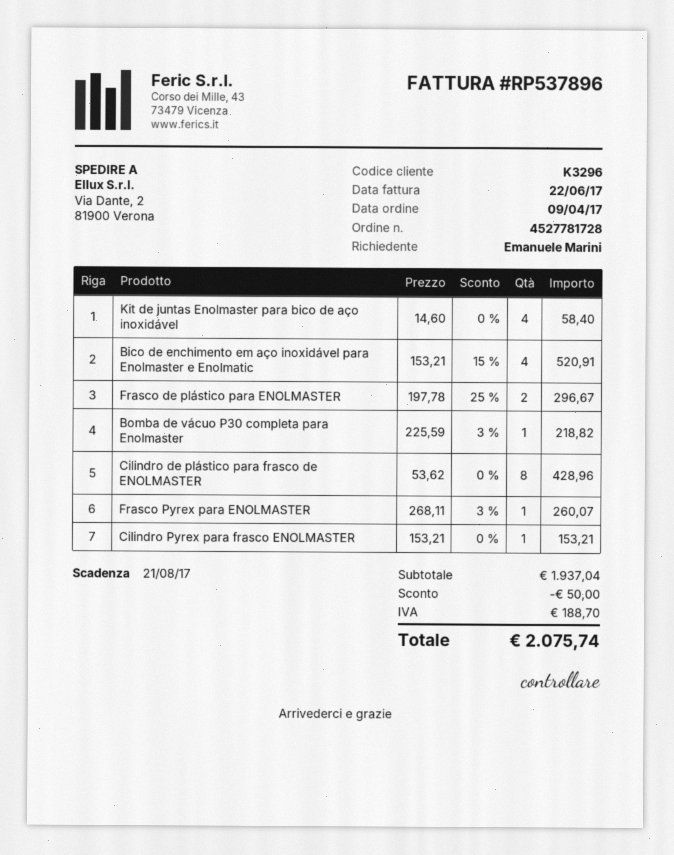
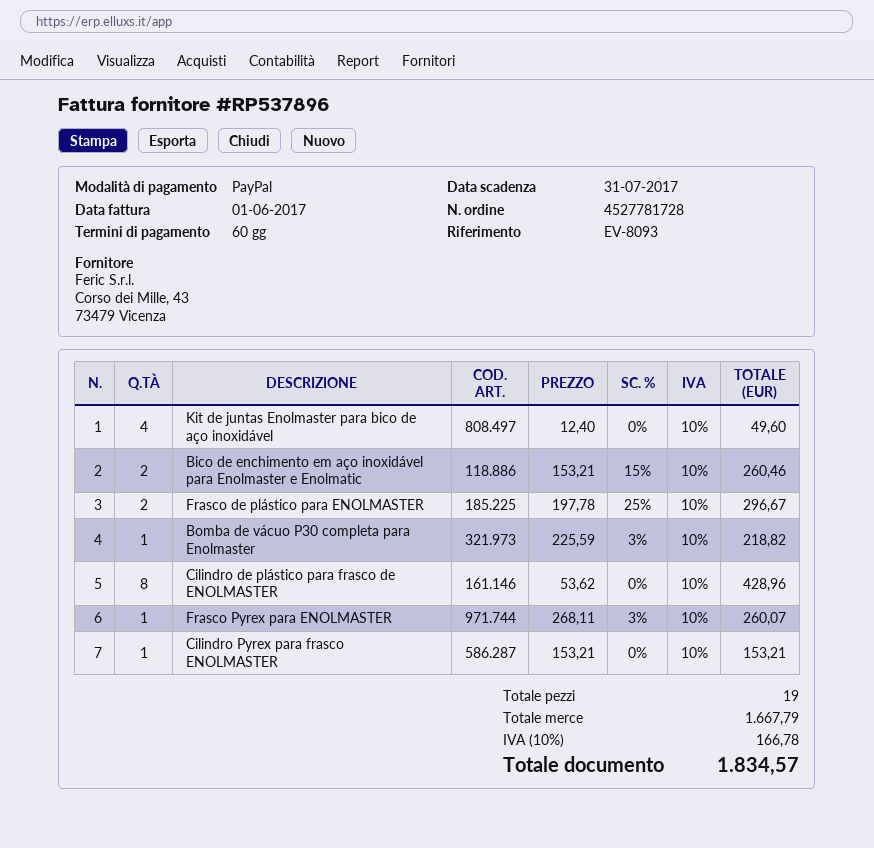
invoice date: 2017-06-22 -> 2017-06-01
due date: 2017-08-21 -> 2017-07-31
Kit de juntas Enolmaster para bico de aço inoxidável: 4 x 14.60 = 58.40 -> 4 x 12.40 = 49.60
Bico de enchimento em aço inoxidável para Enolmaster e Enolmatic: 4 x 153.21 - 15% = 520.91 -> 2 x 153.21 - 15% = 260.46
subtotal: 1937.04 -> 1667.79
discount: 50.00 -> none
tax: 188.70 -> 166.78
total: 2075.74 -> 1834.57

